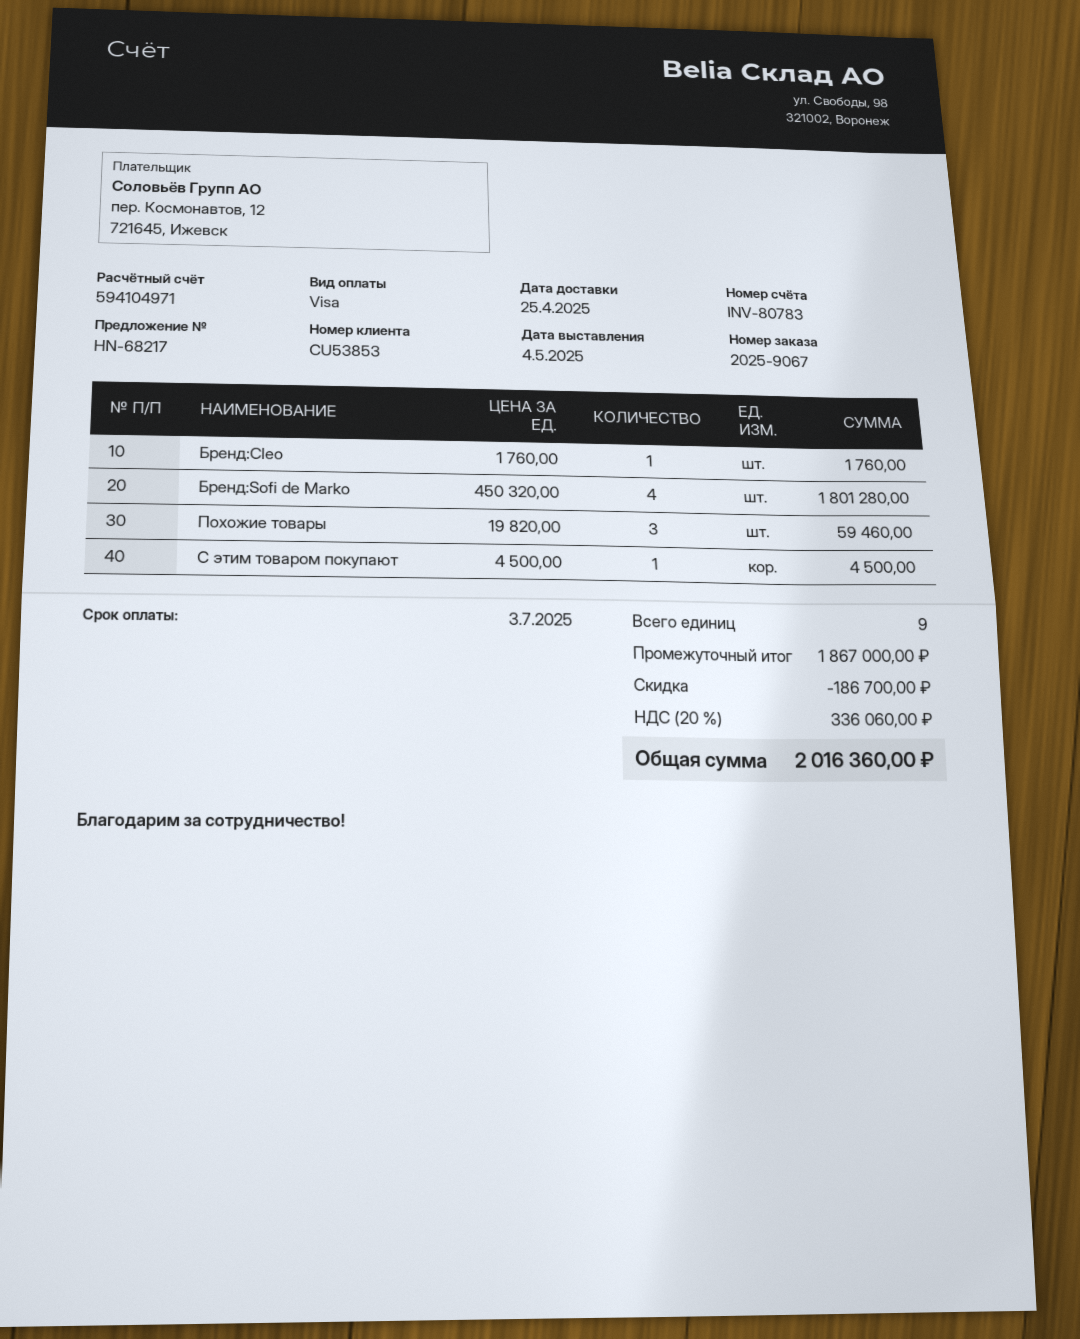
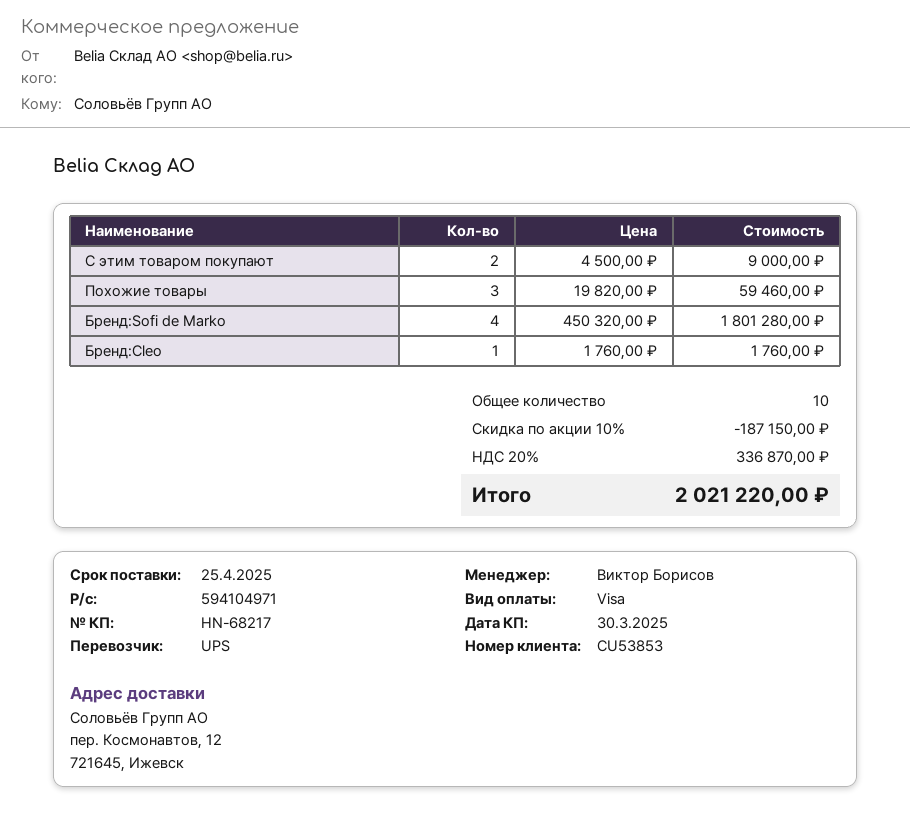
С этим товаром покупают: 1 x 4500.00 = 4500.00 -> 2 x 4500.00 = 9000.00
total quantity: 9 -> 10
discount: 186700.00 -> 187150.00
tax: 20% = 336060.00 -> 20% = 336870.00
total: 2016360.00 -> 2021220.00

